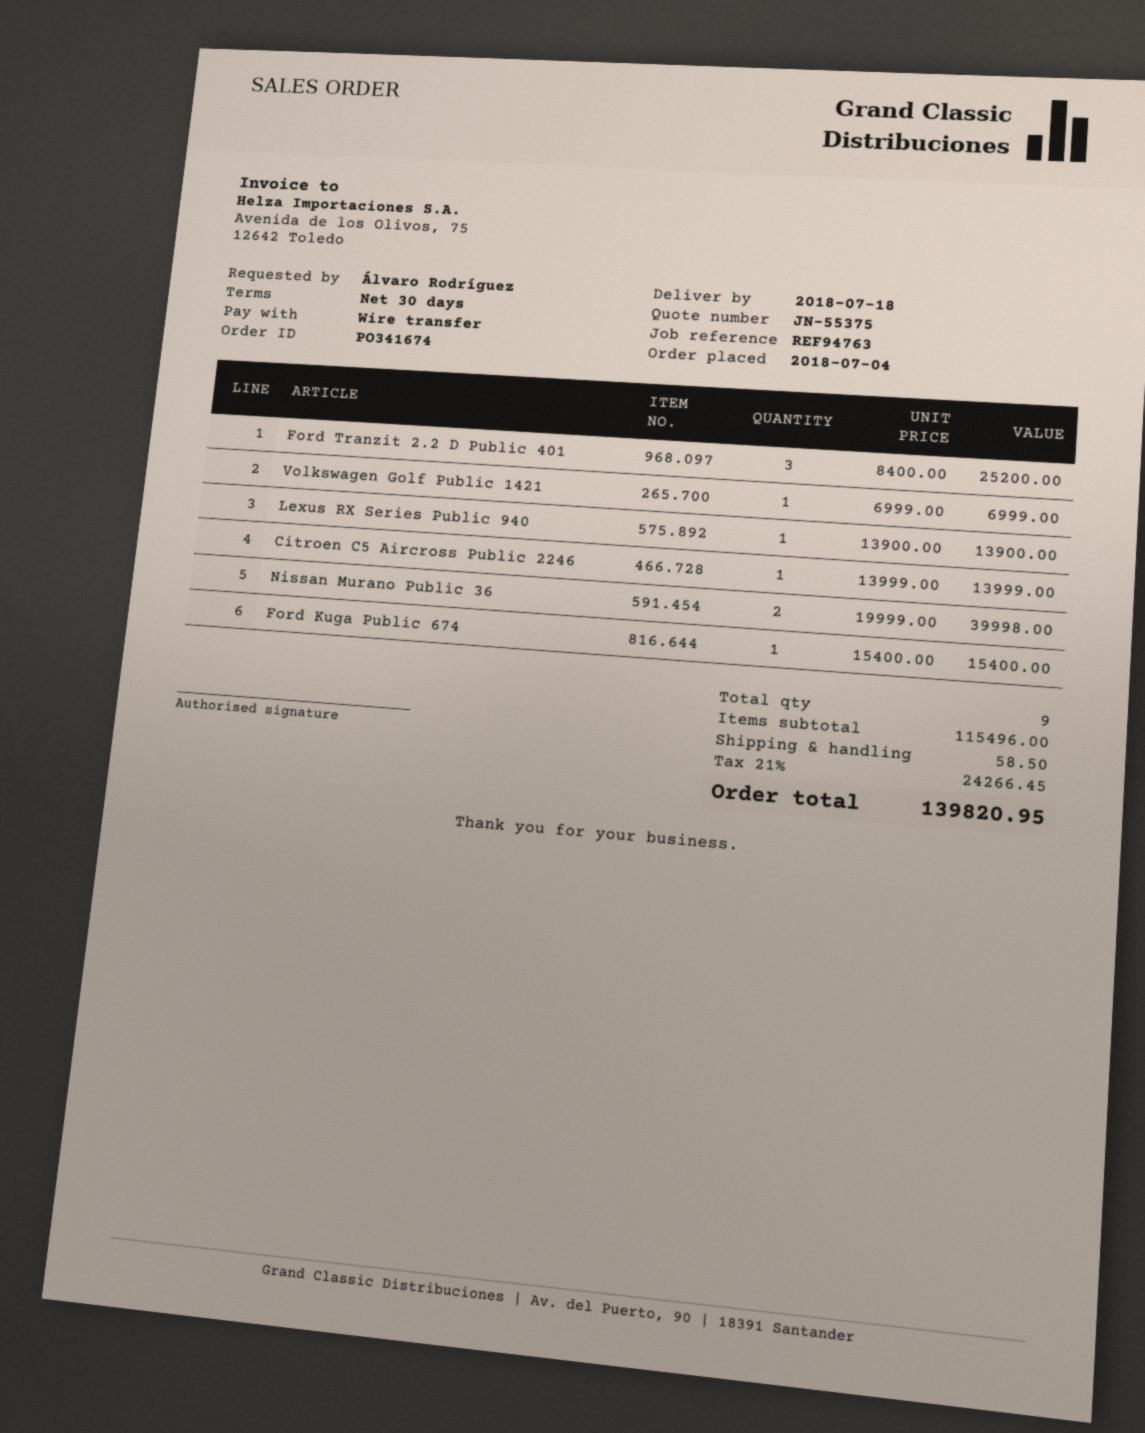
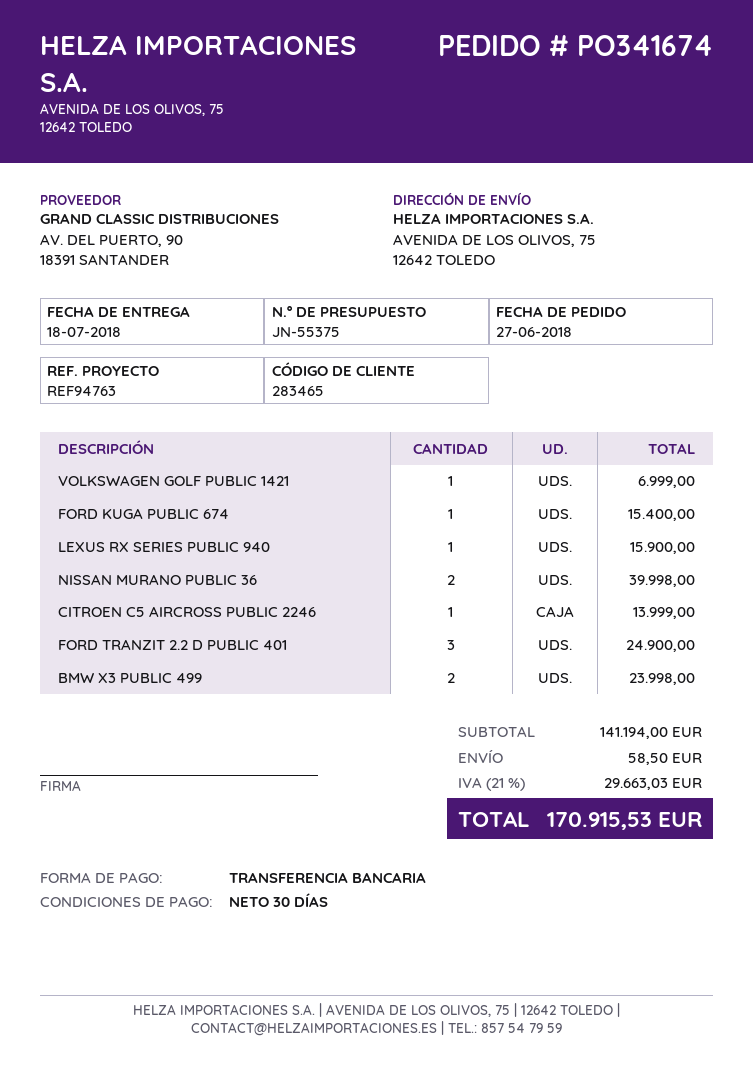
order date: 2018-07-04 -> 2018-06-27
Ford Tranzit 2.2 D Public 401: 3 for 25200.00 -> 3 for 24900.00
Lexus RX Series Public 940: 1 for 13900.00 -> 1 for 15900.00
BMW X3 PUBLIC 499: none -> 2 for 23998.00
subtotal: 115496.00 -> 141194.00
tax: 21% = 24266.45 -> 21% = 29663.03
total: 139820.95 -> 170915.53

